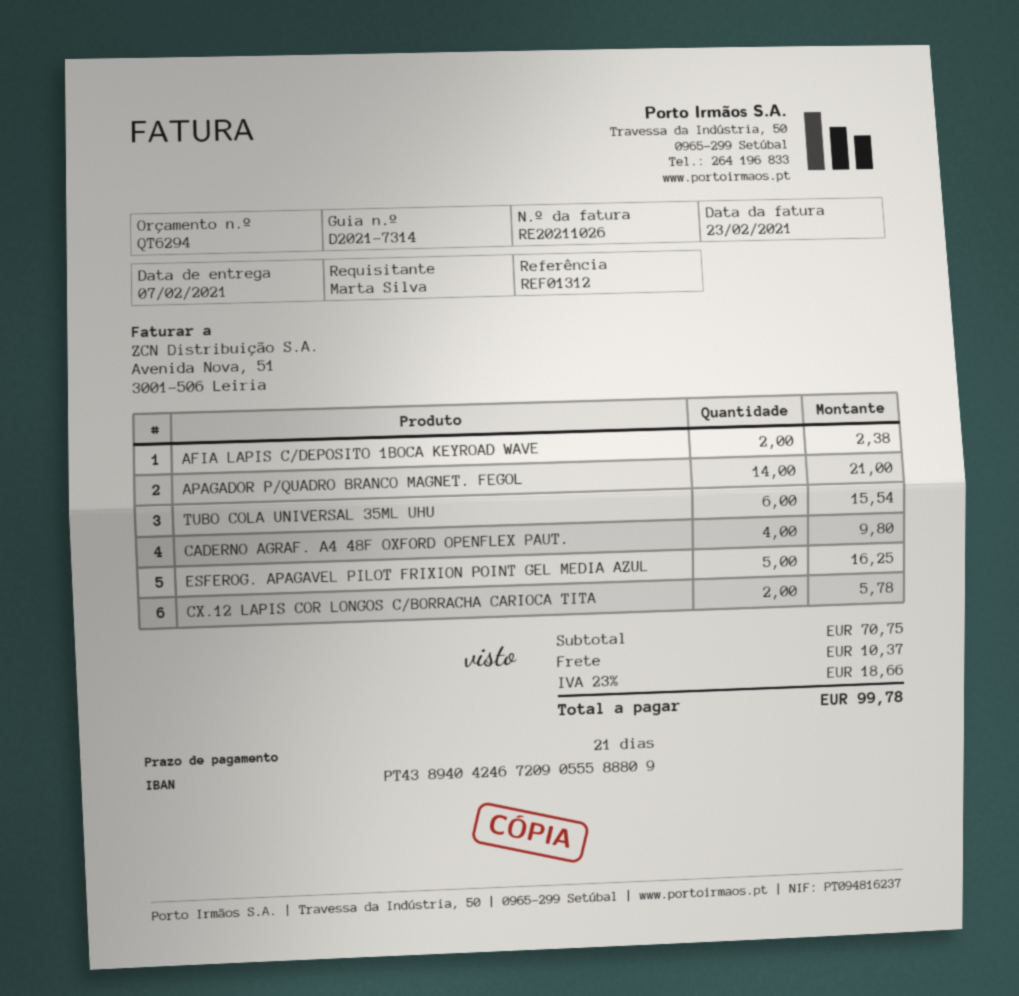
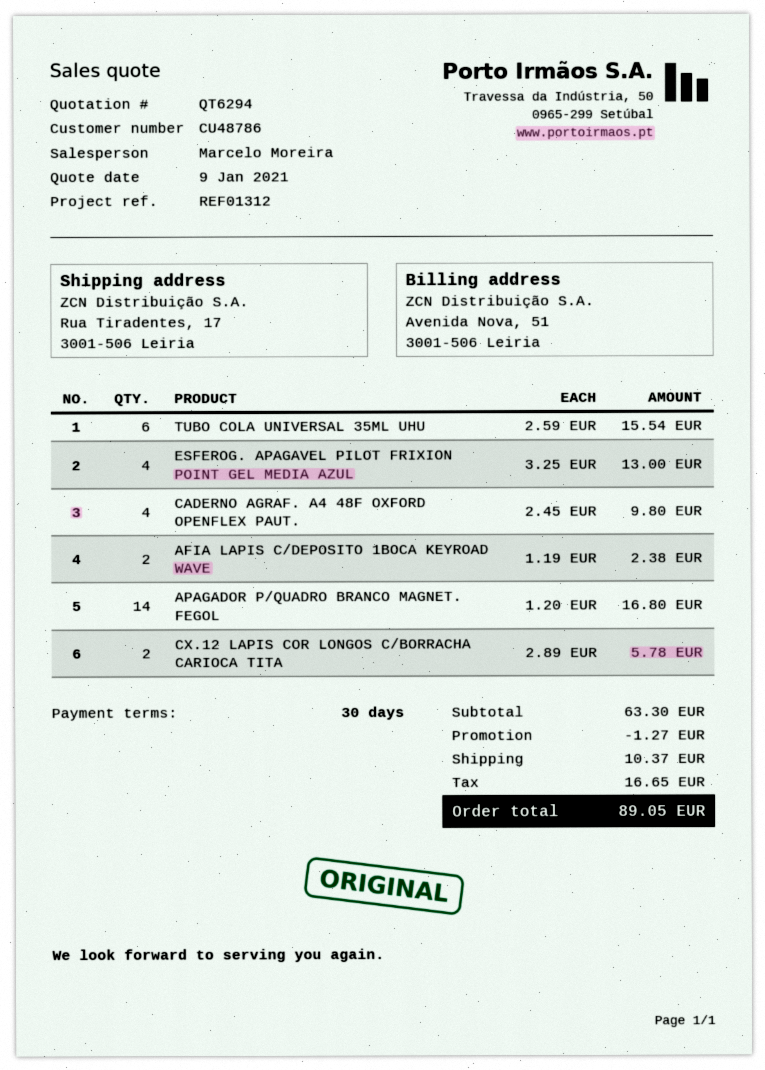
payment terms: 21 days -> 30 days
APAGADOR P/QUADRO BRANCO MAGNET. FEGOL: 14 for 21.00 -> 14 for 16.80
ESFEROG. APAGAVEL PILOT FRIXION POINT GEL MEDIA AZUL: 5 for 16.25 -> 4 for 13.00
subtotal: 70.75 -> 63.30
discount: none -> 1.27
tax: 18.66 -> 16.65
total: 99.78 -> 89.05

